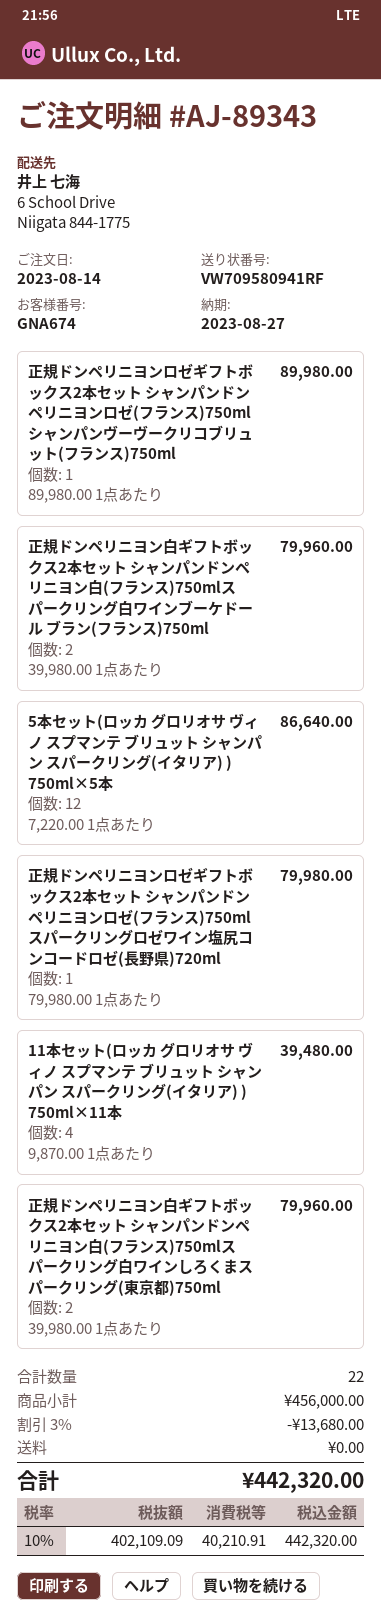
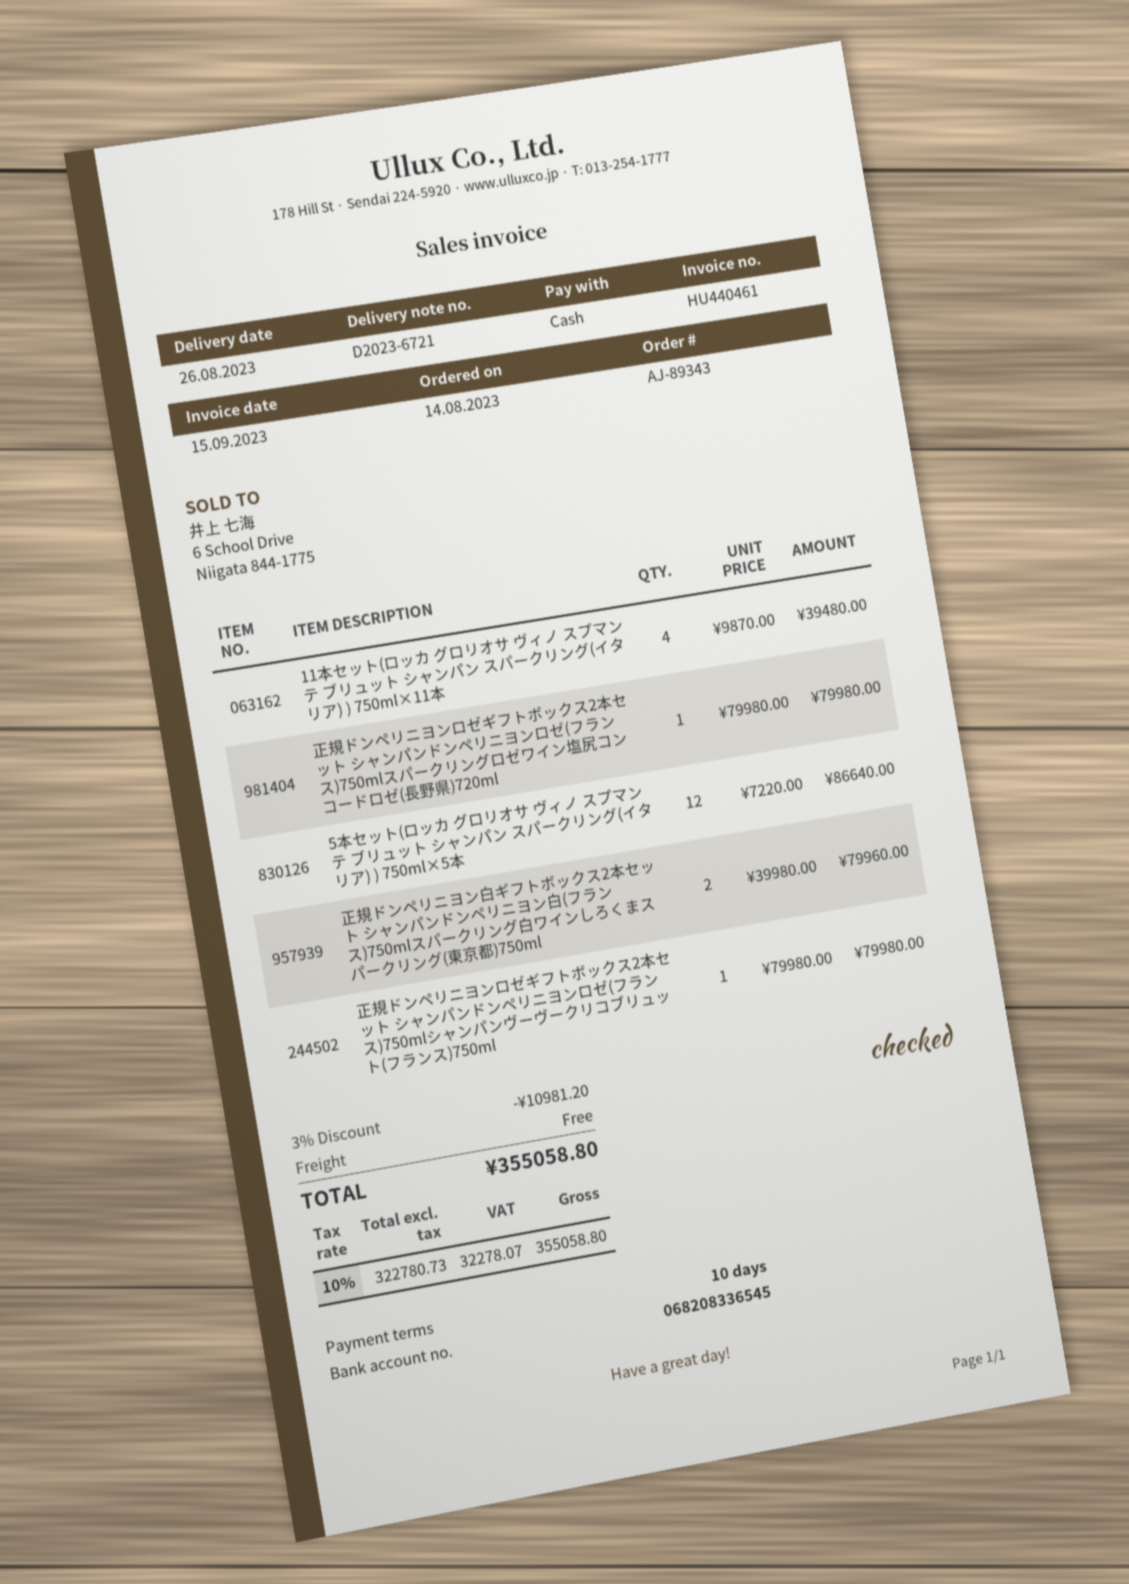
delivery date: 2023-08-27 -> 2023-08-26
正規ドンペリニヨンロゼギフトボックス2本セット シャンパンドンペリニヨンロゼ(フランス)750mlシャンパンヴーヴークリコブリュット(フランス)750ml: 1 x 89980.00 = 89980.00 -> 1 x 79980.00 = 79980.00
正規ドンペリニヨン白ギフトボックス2本セット シャンパンドンペリニヨン白(フランス)750mlスパークリング白ワインブーケドール ブラン(フランス)750ml: 2 x 39980.00 = 79960.00 -> none
discount: 3% = 13680.00 -> 3% = 10981.20
net: 402109.09 -> 322780.73
tax: 10% = 40210.91 -> 10% = 32278.07
total: 442320.00 -> 355058.80

